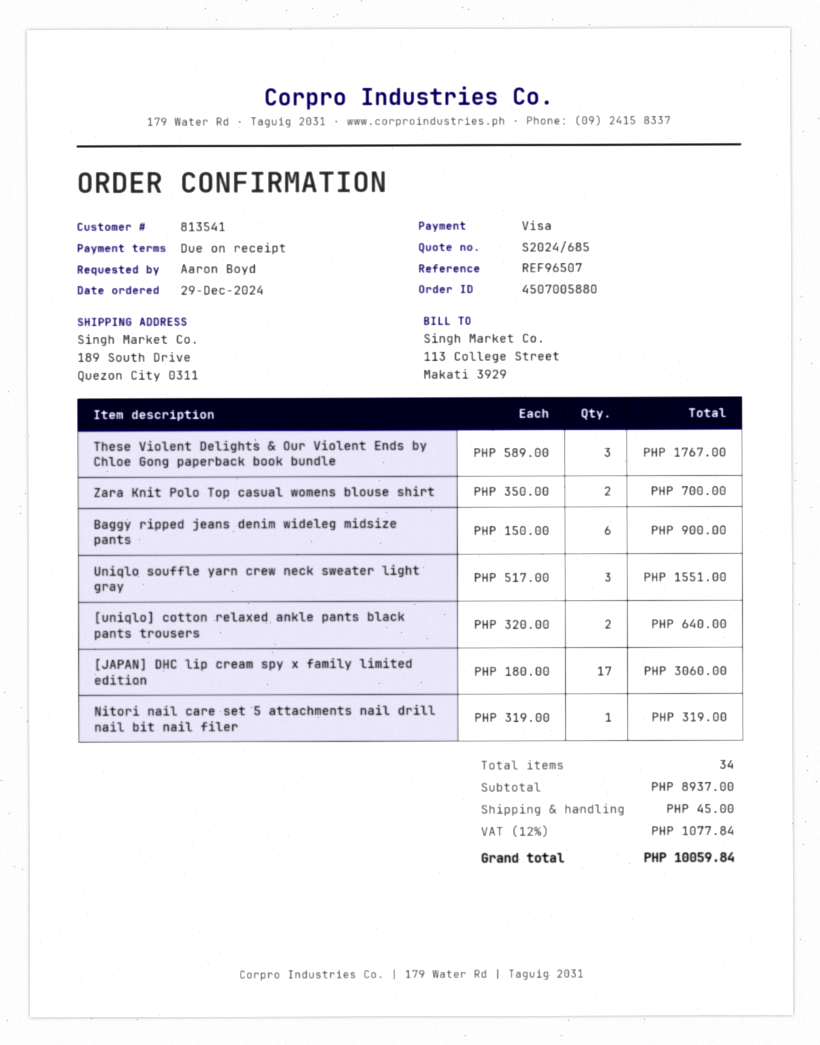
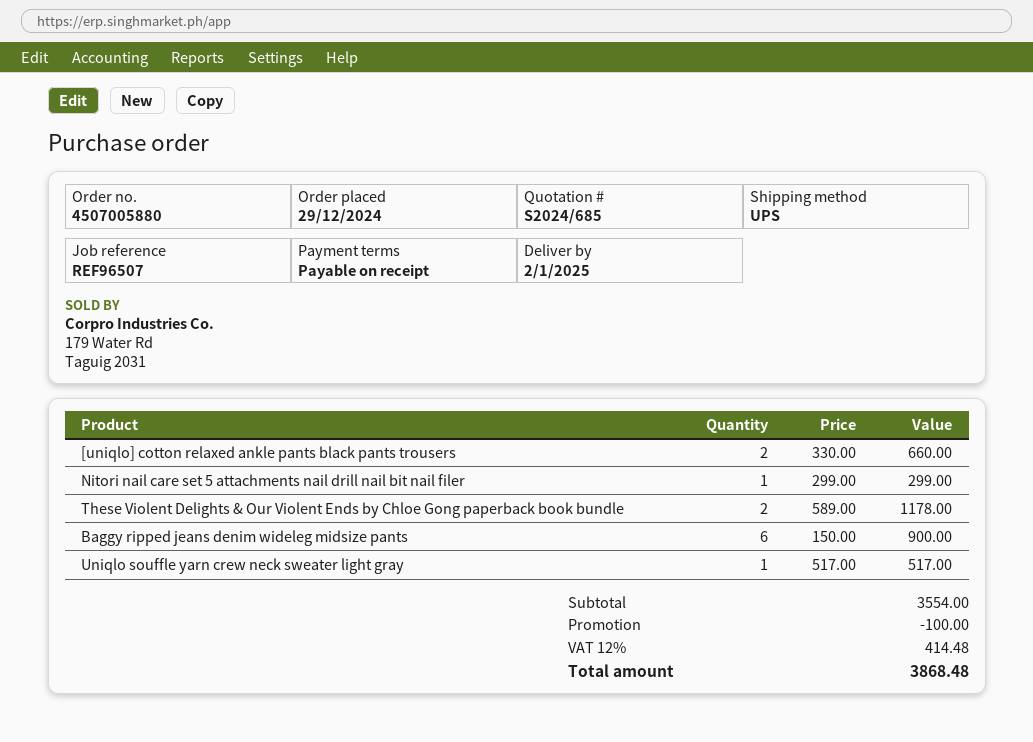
These Violent Delights & Our Violent Ends by Chloe Gong paperback book bundle: 3 x 589.00 = 1767.00 -> 2 x 589.00 = 1178.00
Zara Knit Polo Top casual womens blouse shirt: 2 x 350.00 = 700.00 -> none
Uniqlo souffle yarn crew neck sweater light gray: 3 x 517.00 = 1551.00 -> 1 x 517.00 = 517.00
[uniqlo] cotton relaxed ankle pants black pants trousers: 2 x 320.00 = 640.00 -> 2 x 330.00 = 660.00
[JAPAN] DHC lip cream spy x family limited edition: 17 x 180.00 = 3060.00 -> none
Nitori nail care set 5 attachments nail drill nail bit nail filer: 1 x 319.00 = 319.00 -> 1 x 299.00 = 299.00
subtotal: 8937.00 -> 3554.00
discount: none -> 100.00
shipping: 45.00 -> none
tax: 12% = 1077.84 -> 12% = 414.48
total: 10059.84 -> 3868.48

